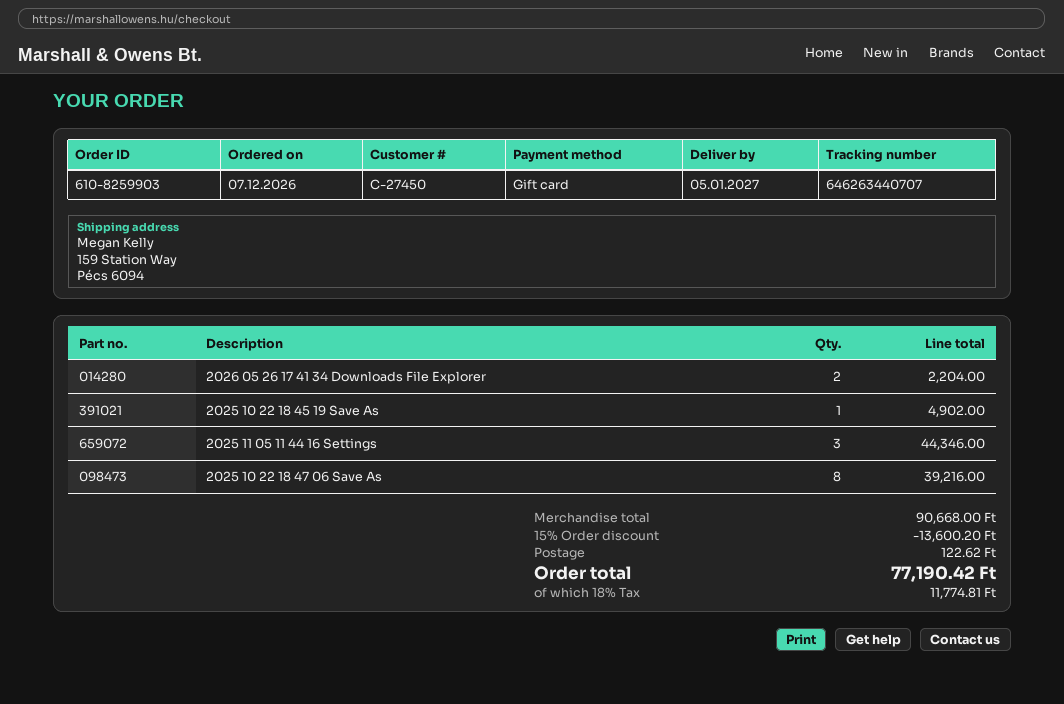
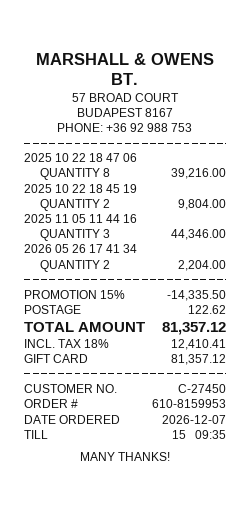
order number: 610-8259903 -> 610-8159953
2025 10 22 18 45 19 Save As: 1 for 4902.00 -> 2 for 9804.00
discount: 15% = 13600.20 -> 15% = 14335.50
tax: 18% = 11774.81 -> 18% = 12410.41
total: 77190.42 -> 81357.12

